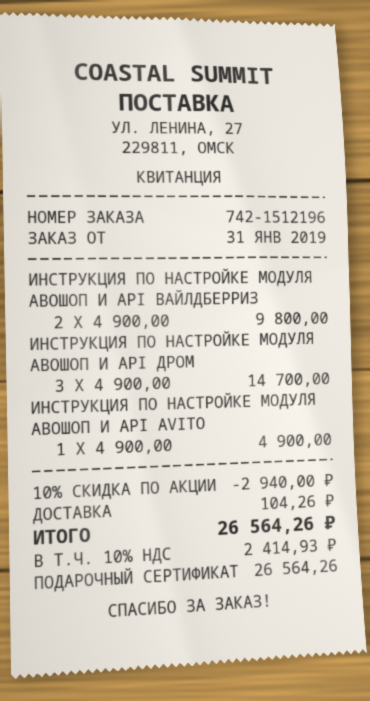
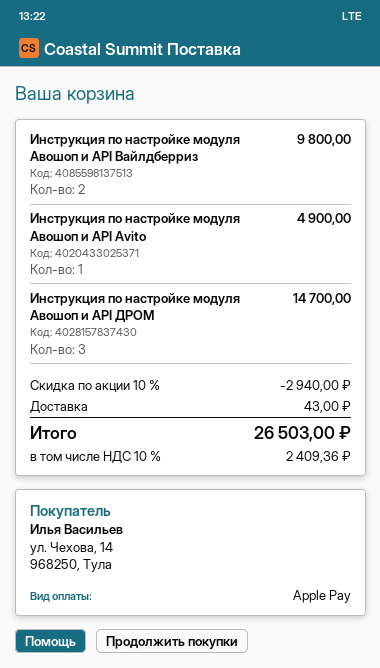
payment method: gift card -> Apple Pay
shipping: 104.26 -> 43.00
tax: 10% = 2414.93 -> 10% = 2409.36
total: 26564.26 -> 26503.00

